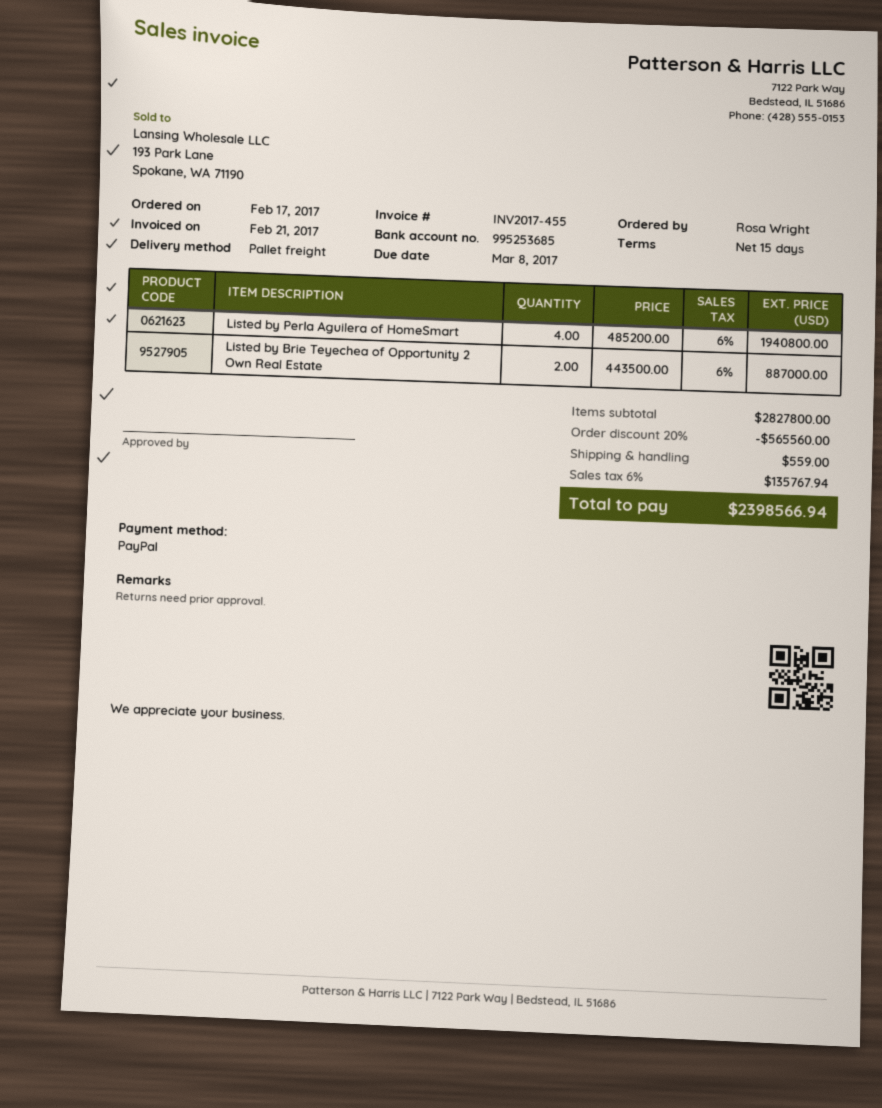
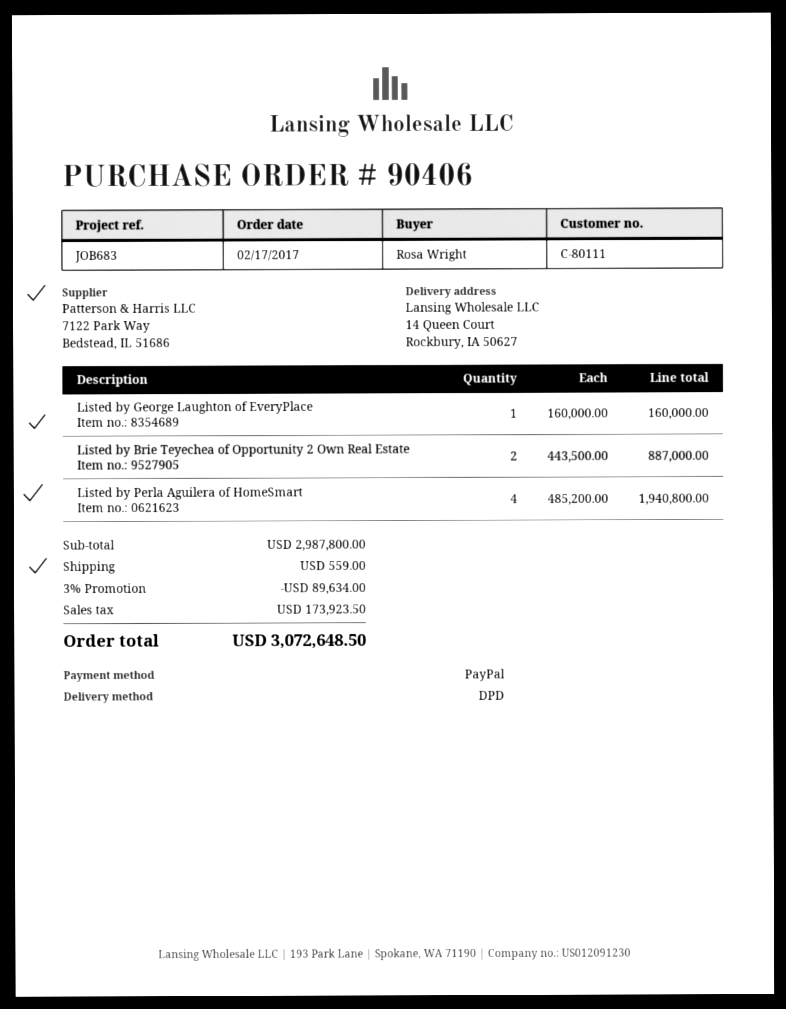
shipping method: pallet freight -> DPD
Listed by George Laughton of EveryPlace: none -> 1 x 160000.00 = 160000.00
subtotal: 2827800.00 -> 2987800.00
discount: 20% = 565560.00 -> 3% = 89634.00
tax: 135767.94 -> 173923.50
total: 2398566.94 -> 3072648.50

